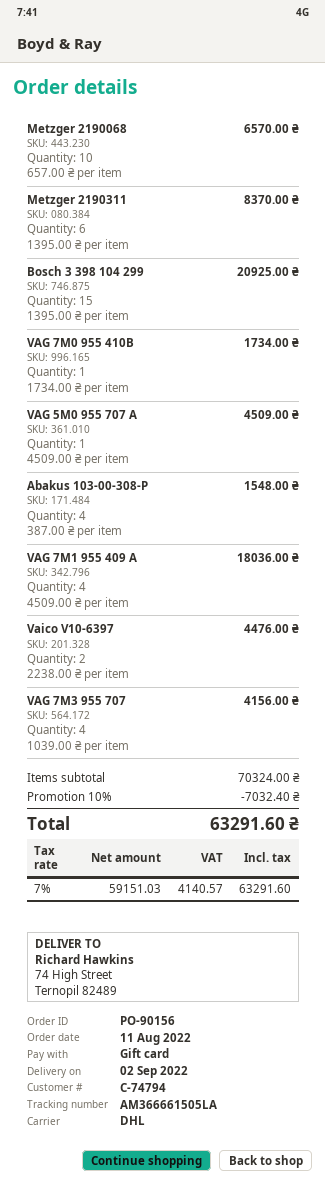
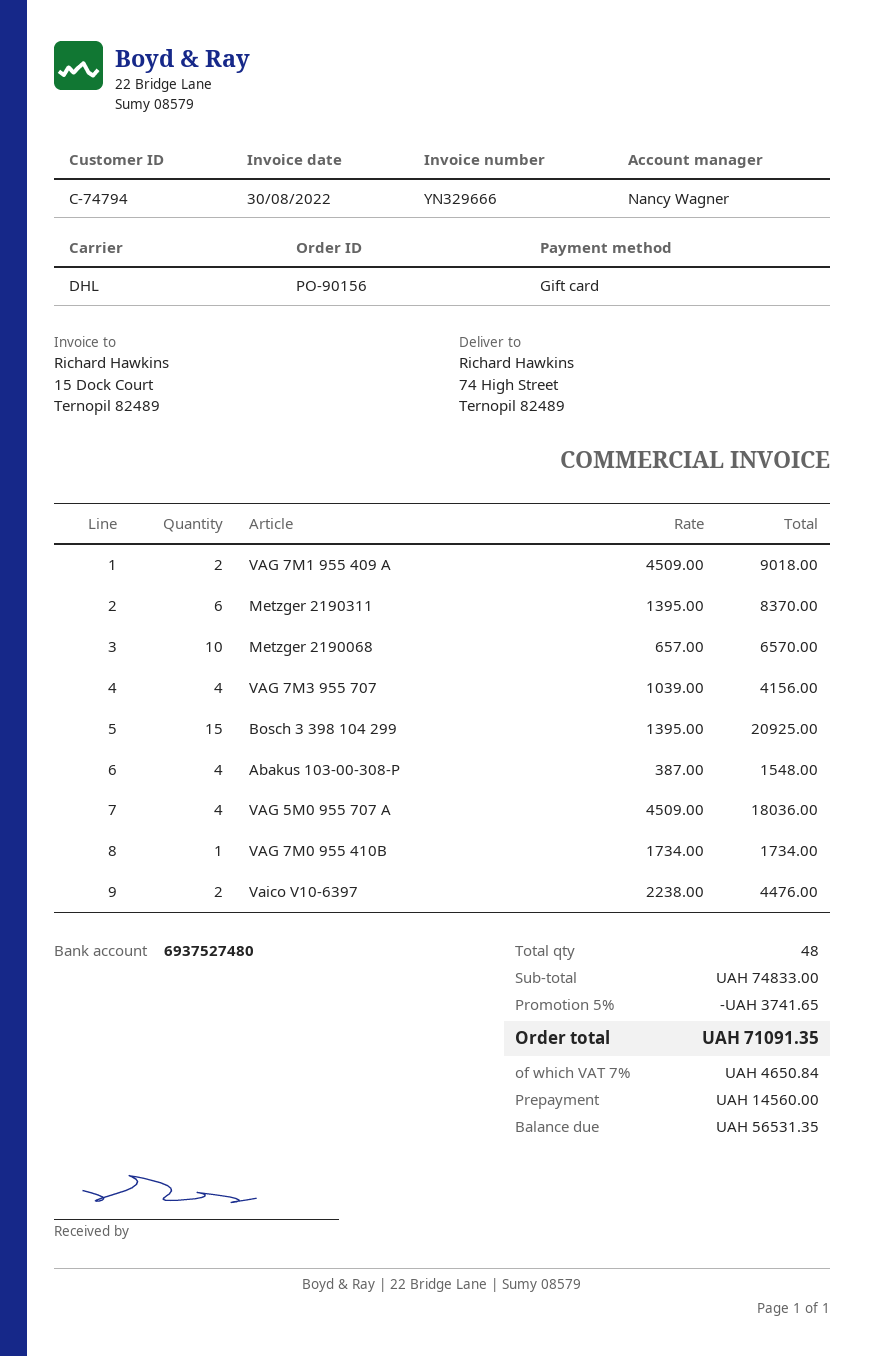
VAG 5M0 955 707 A: 1 x 4509.00 = 4509.00 -> 4 x 4509.00 = 18036.00
VAG 7M1 955 409 A: 4 x 4509.00 = 18036.00 -> 2 x 4509.00 = 9018.00
subtotal: 70324.00 -> 74833.00
discount: 10% = 7032.40 -> 5% = 3741.65
tax: 7% = 4140.57 -> 7% = 4650.84
total: 63291.60 -> 71091.35

